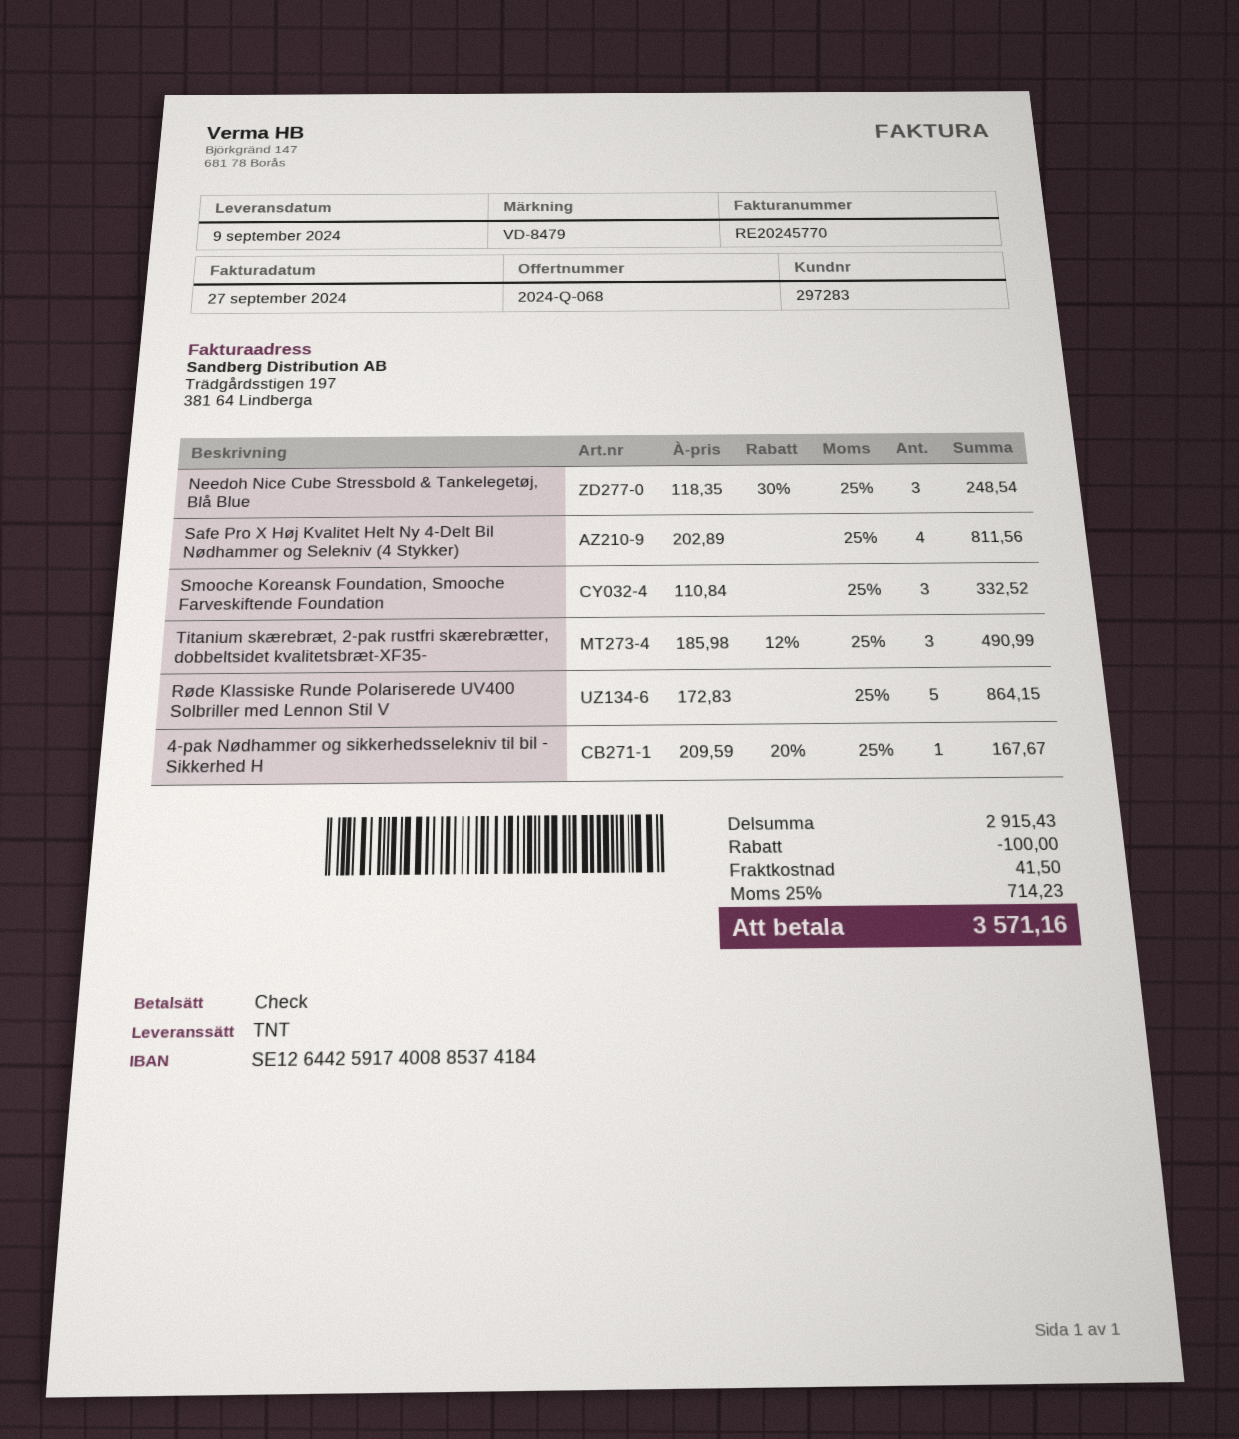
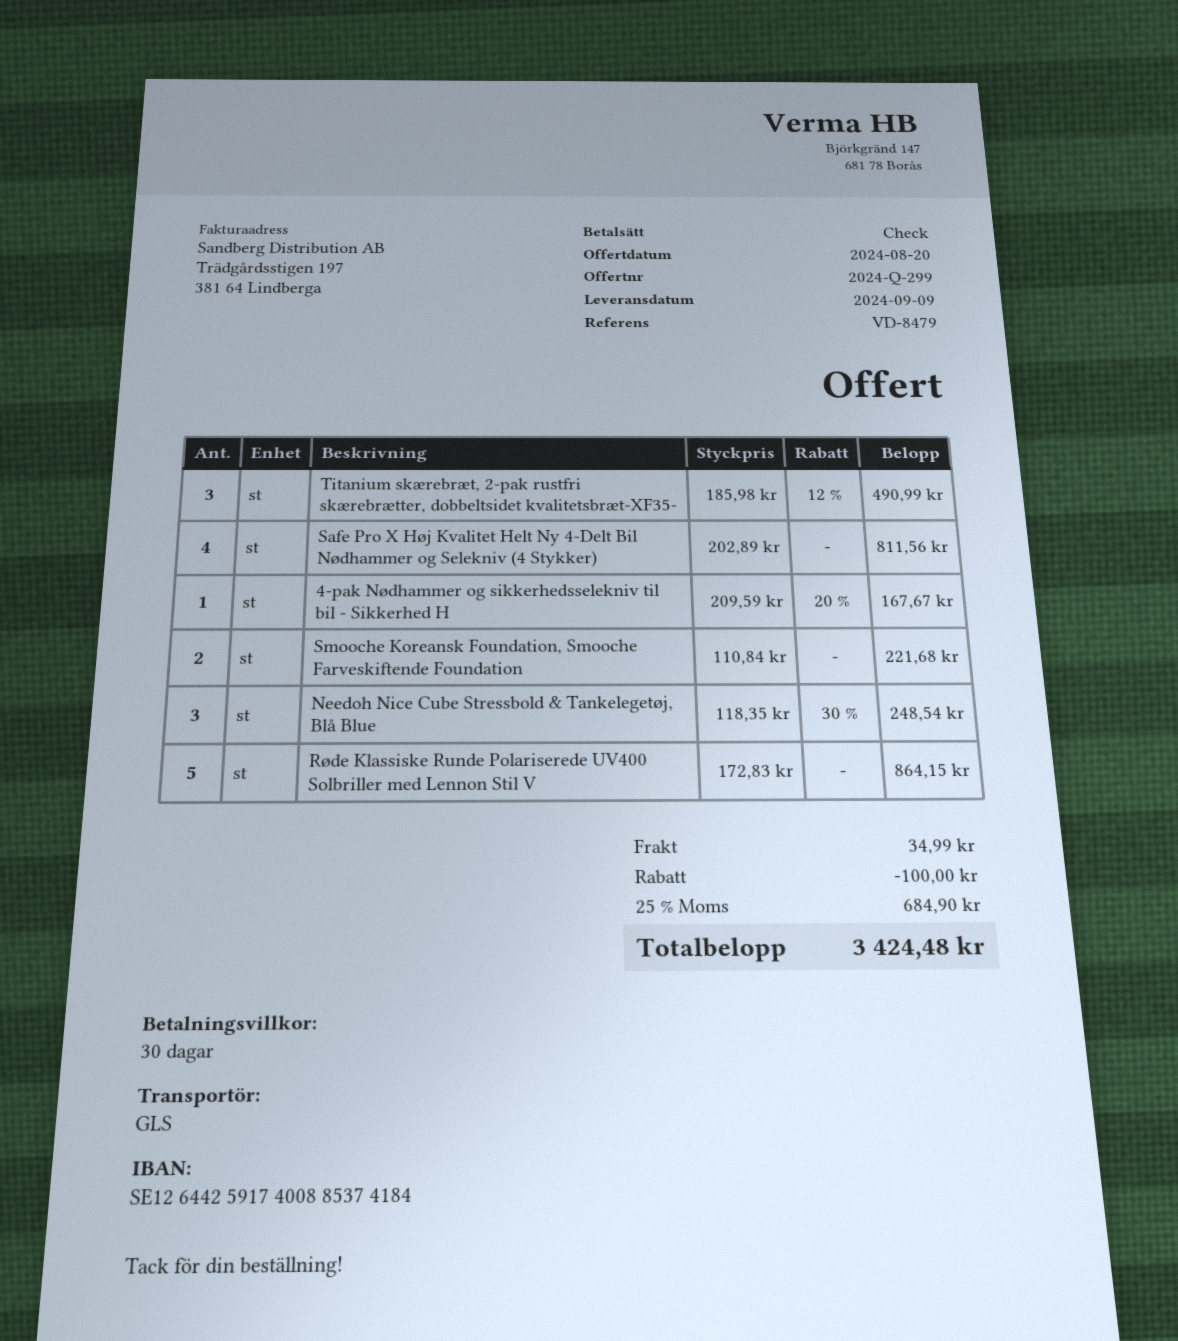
quote number: 2024-Q-068 -> 2024-Q-299
shipping method: TNT -> GLS
Smooche Koreansk Foundation, Smooche Farveskiftende Foundation: 3 x 110.84 = 332.52 -> 2 x 110.84 = 221.68
shipping: 41.50 -> 34.99
tax: 25% = 714.23 -> 25% = 684.90
total: 3571.16 -> 3424.48

